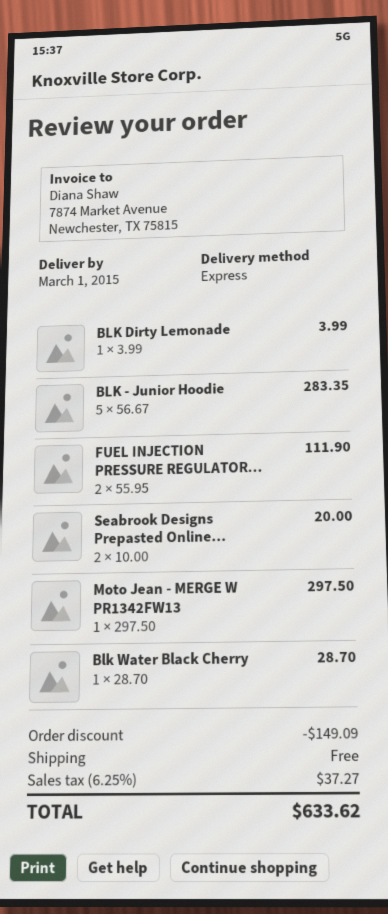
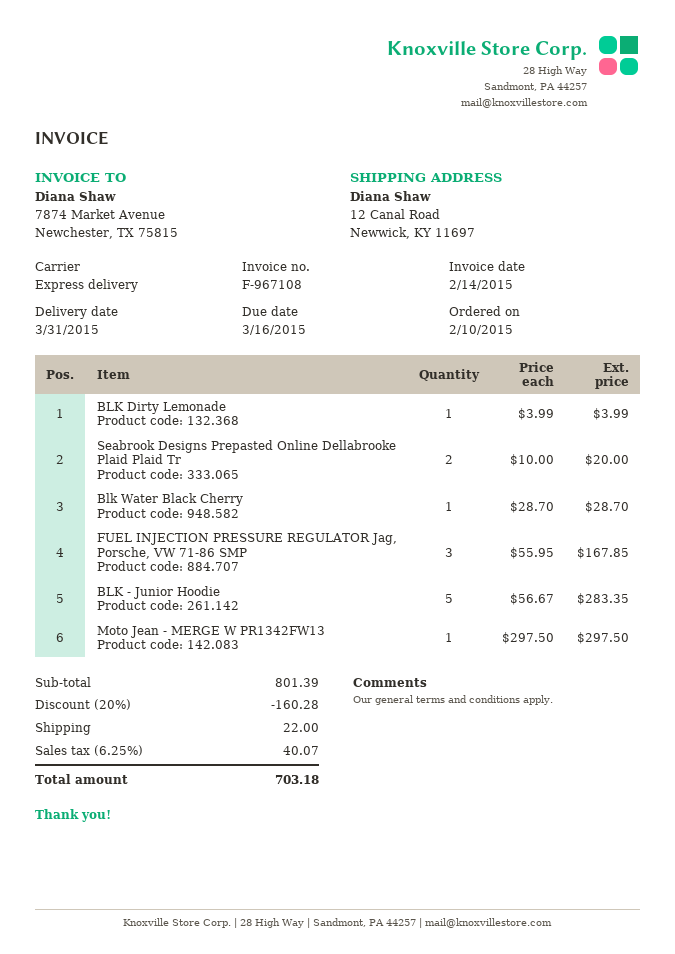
delivery date: 2015-03-01 -> 2015-03-31
FUEL INJECTION PRESSURE REGULATOR...: 2 x 55.95 = 111.90 -> 3 x 55.95 = 167.85
discount: 149.09 -> 160.28
shipping: 0.00 -> 22.00
tax: 6.25% = 37.27 -> 6.25% = 40.07
total: 633.62 -> 703.18

